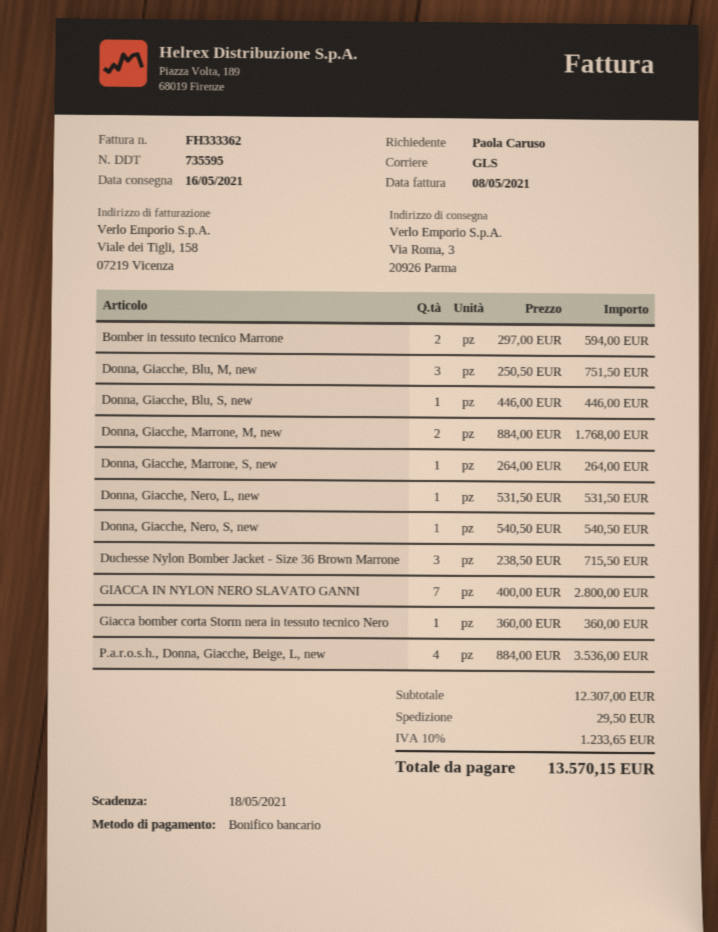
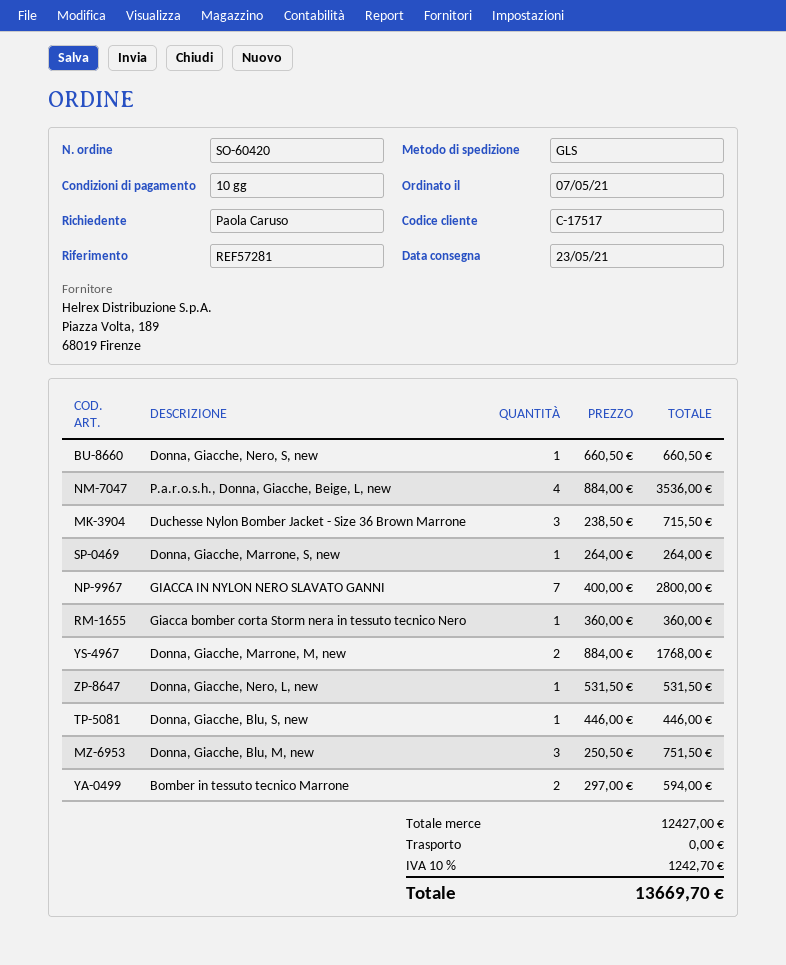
delivery date: 2021-05-16 -> 2021-05-23
Donna, Giacche, Nero, S, new: 1 x 540.50 = 540.50 -> 1 x 660.50 = 660.50
subtotal: 12307.00 -> 12427.00
shipping: 29.50 -> 0.00
tax: 10% = 1233.65 -> 10% = 1242.70
total: 13570.15 -> 13669.70

